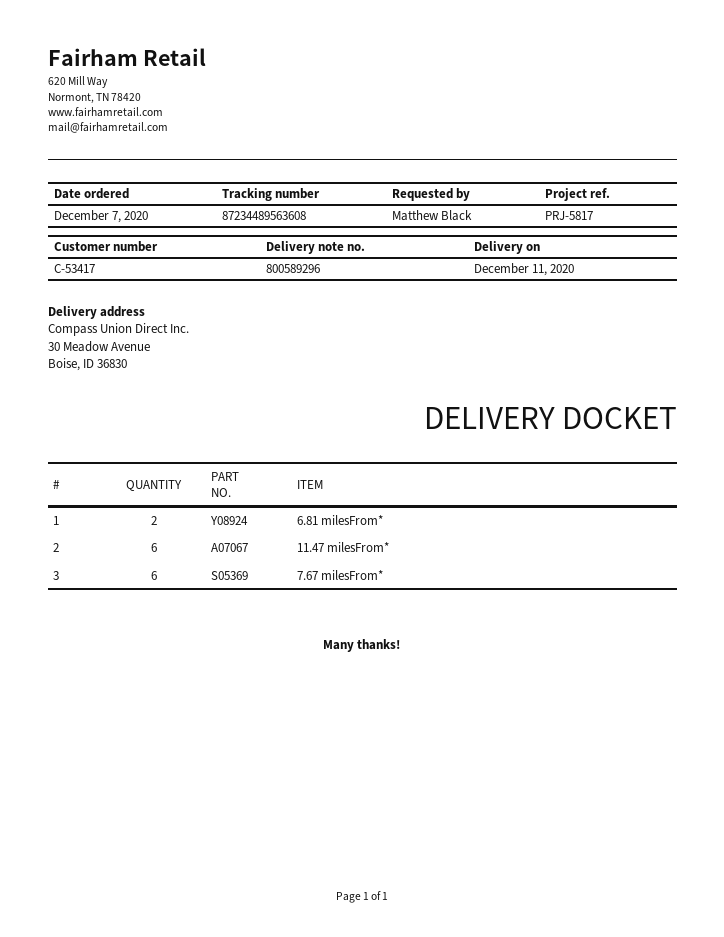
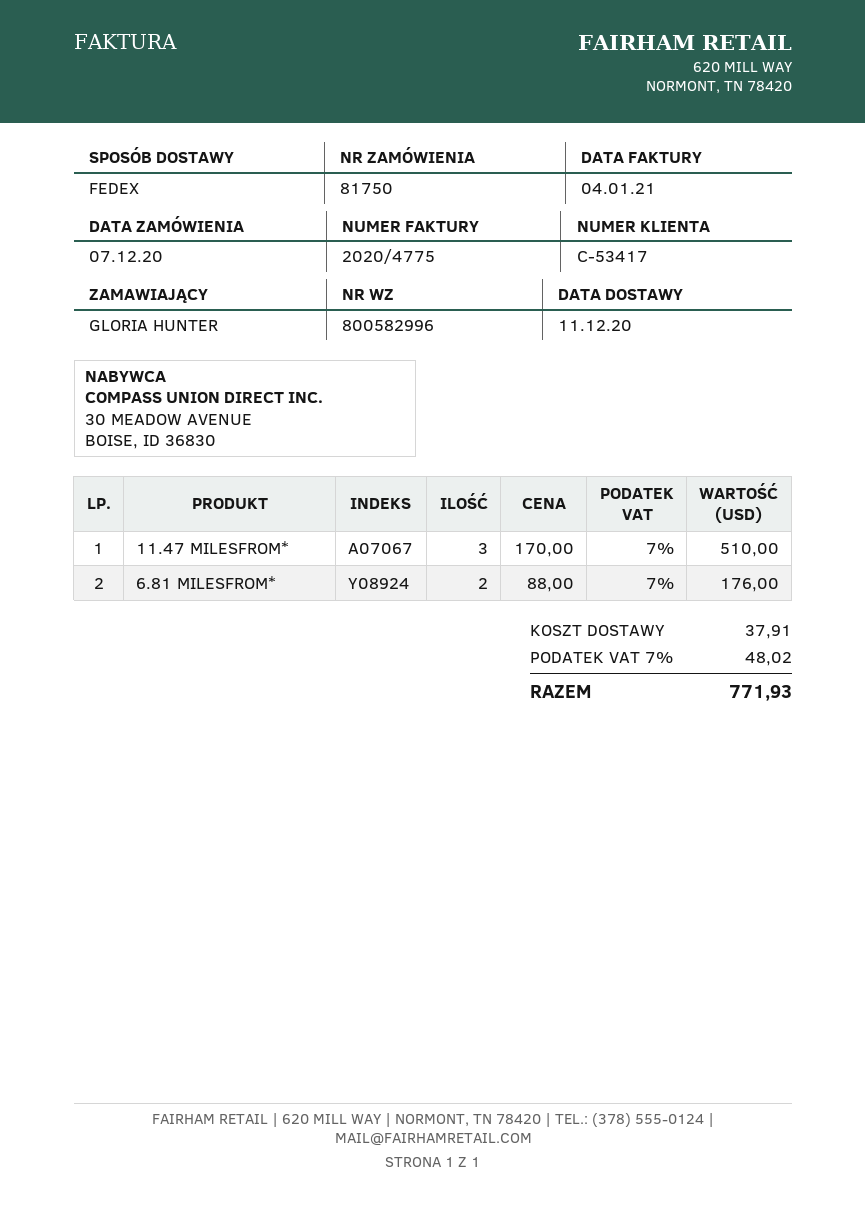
delivery note number: 800589296 -> 800582996
ordered by: Matthew Black -> GLORIA HUNTER
11.47 milesFrom*: 6 -> 3
7.67 milesFrom*: 6 -> none

